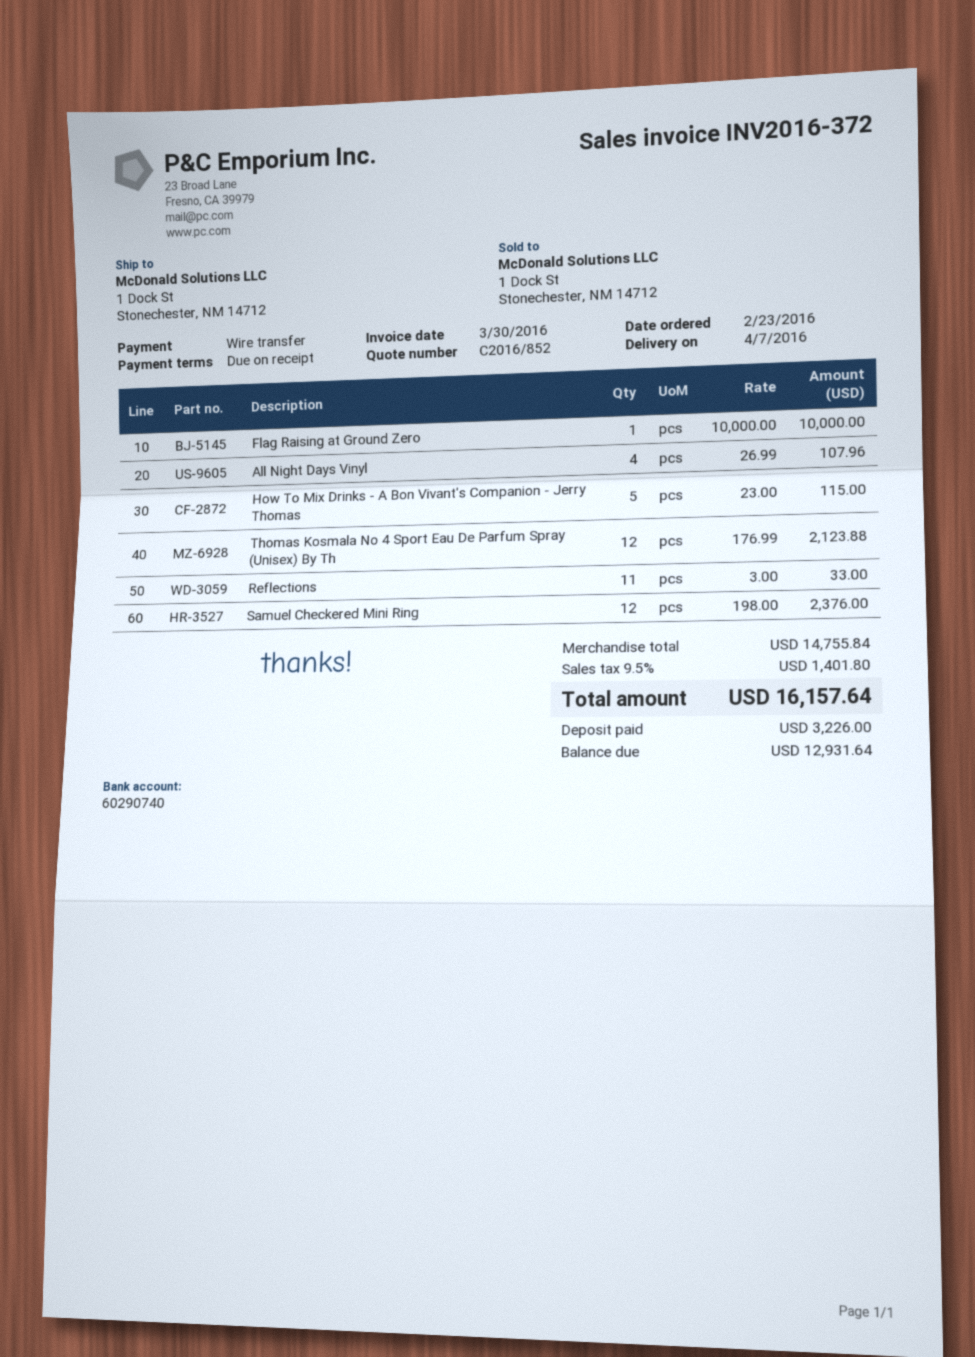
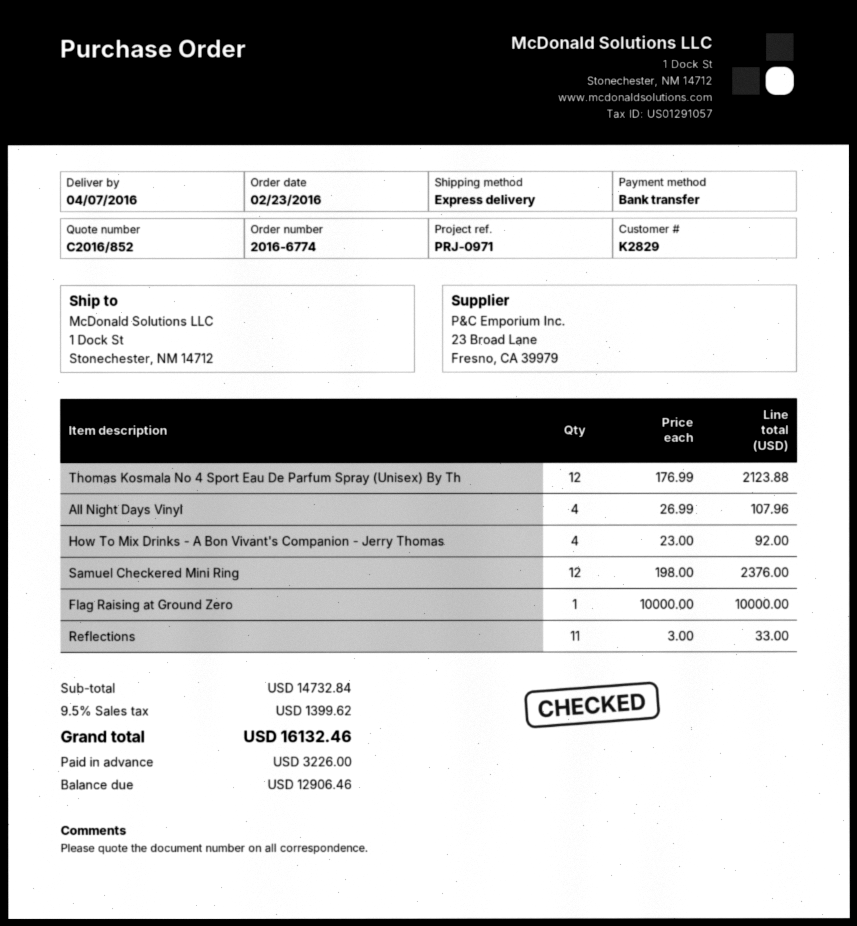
How To Mix Drinks - A Bon Vivant's Companion - Jerry Thomas: 5 x 23.00 = 115.00 -> 4 x 23.00 = 92.00
subtotal: 14755.84 -> 14732.84
tax: 9.5% = 1401.80 -> 9.5% = 1399.62
total: 16157.64 -> 16132.46
balance: 12931.64 -> 12906.46

